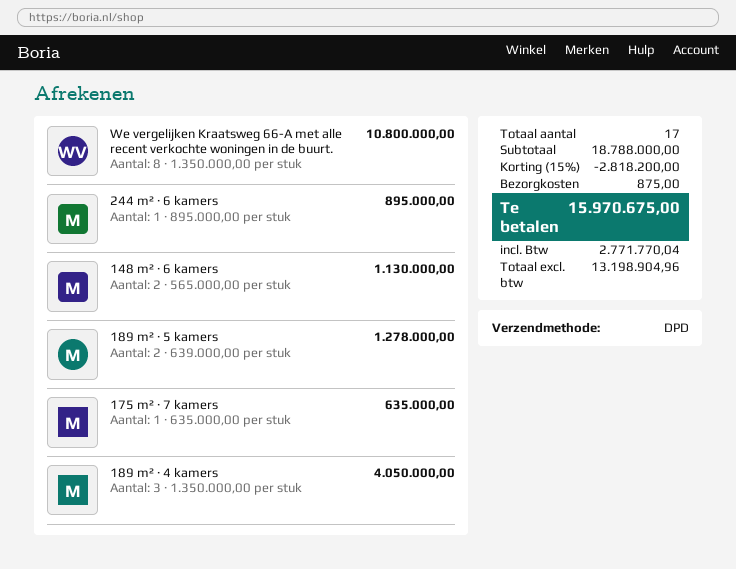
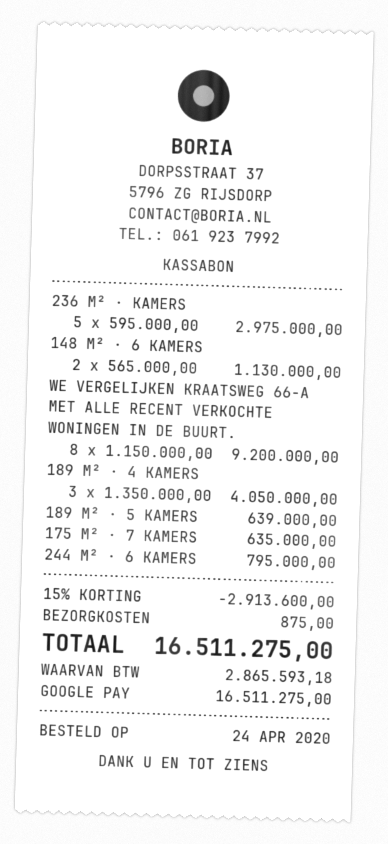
We vergelijken Kraatsweg 66-A met alle recent verkochte woningen in de buurt.: 8 x 1350000.00 = 10800000.00 -> 8 x 1150000.00 = 9200000.00
244 m² · 6 kamers: 1 x 895000.00 = 895000.00 -> 1 x 795000.00 = 795000.00
189 m² · 5 kamers: 2 x 639000.00 = 1278000.00 -> 1 x 639000.00 = 639000.00
236 M² · KAMERS: none -> 5 x 595000.00 = 2975000.00
discount: 15% = 2818200.00 -> 15% = 2913600.00
tax: 2771770.04 -> 2865593.18
total: 15970675.00 -> 16511275.00

